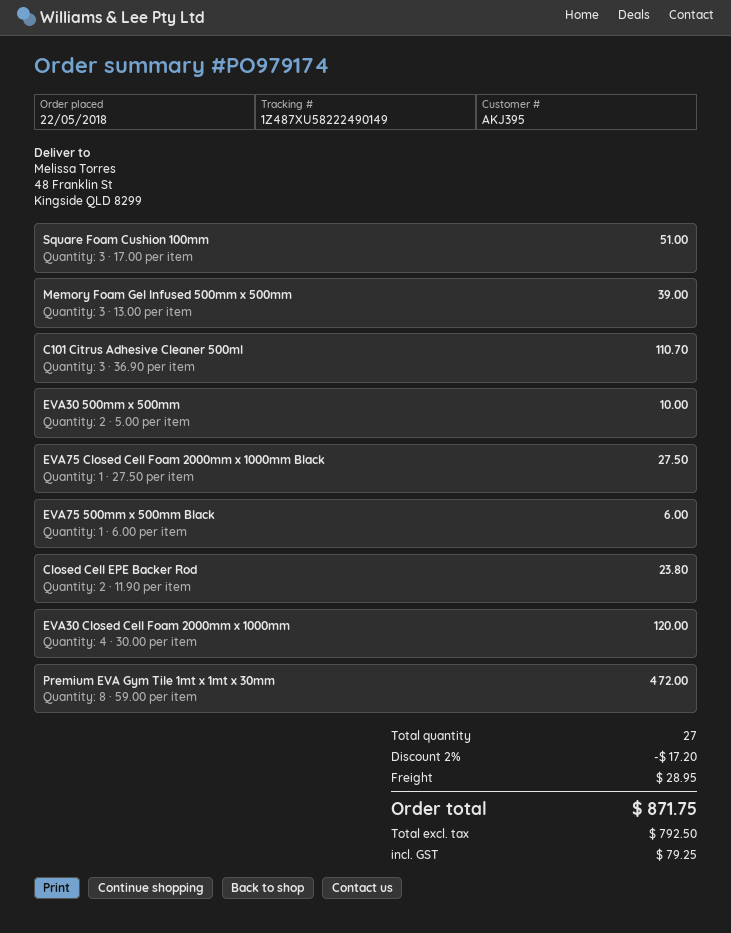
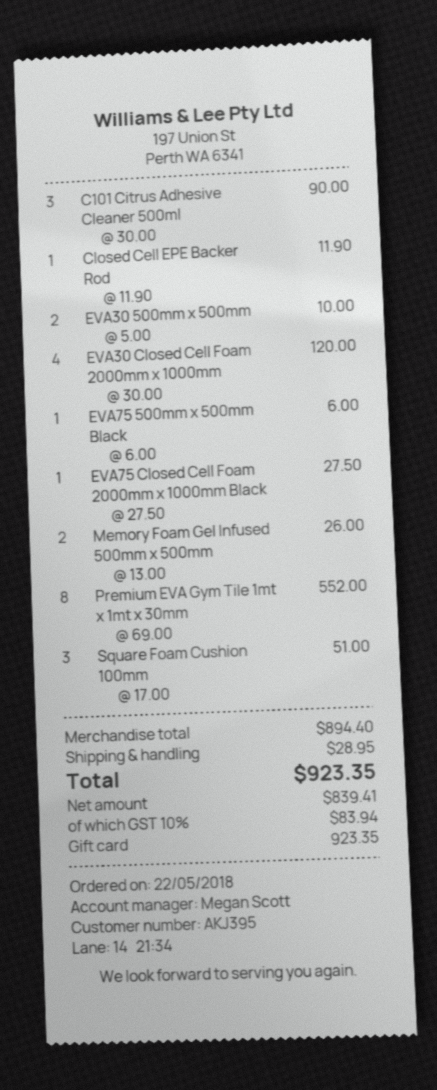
Memory Foam Gel Infused 500mm x 500mm: 3 x 13.00 = 39.00 -> 2 x 13.00 = 26.00
C101 Citrus Adhesive Cleaner 500ml: 3 x 36.90 = 110.70 -> 3 x 30.00 = 90.00
Closed Cell EPE Backer Rod: 2 x 11.90 = 23.80 -> 1 x 11.90 = 11.90
Premium EVA Gym Tile 1mt x 1mt x 30mm: 8 x 59.00 = 472.00 -> 8 x 69.00 = 552.00
discount: 2% = 17.20 -> none
net: 792.50 -> 839.41
tax: 79.25 -> 83.94
total: 871.75 -> 923.35

